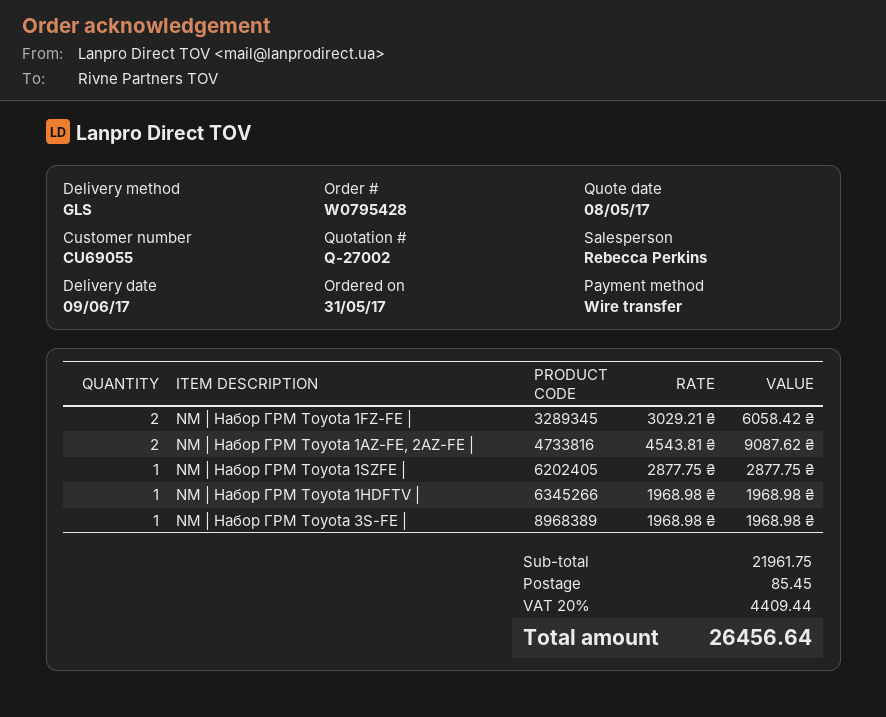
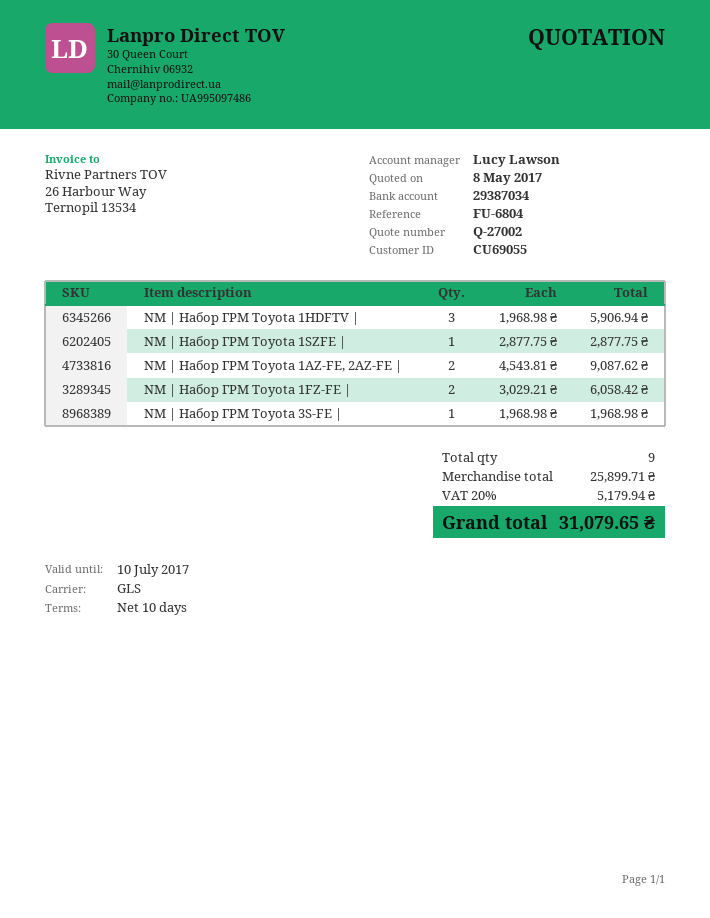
sales rep: Rebecca Perkins -> Lucy Lawson
NM | Набор ГРМ Toyota 1HDFTV |: 1 x 1968.98 = 1968.98 -> 3 x 1968.98 = 5906.94
subtotal: 21961.75 -> 25899.71
shipping: 85.45 -> none
tax: 20% = 4409.44 -> 20% = 5179.94
total: 26456.64 -> 31079.65

